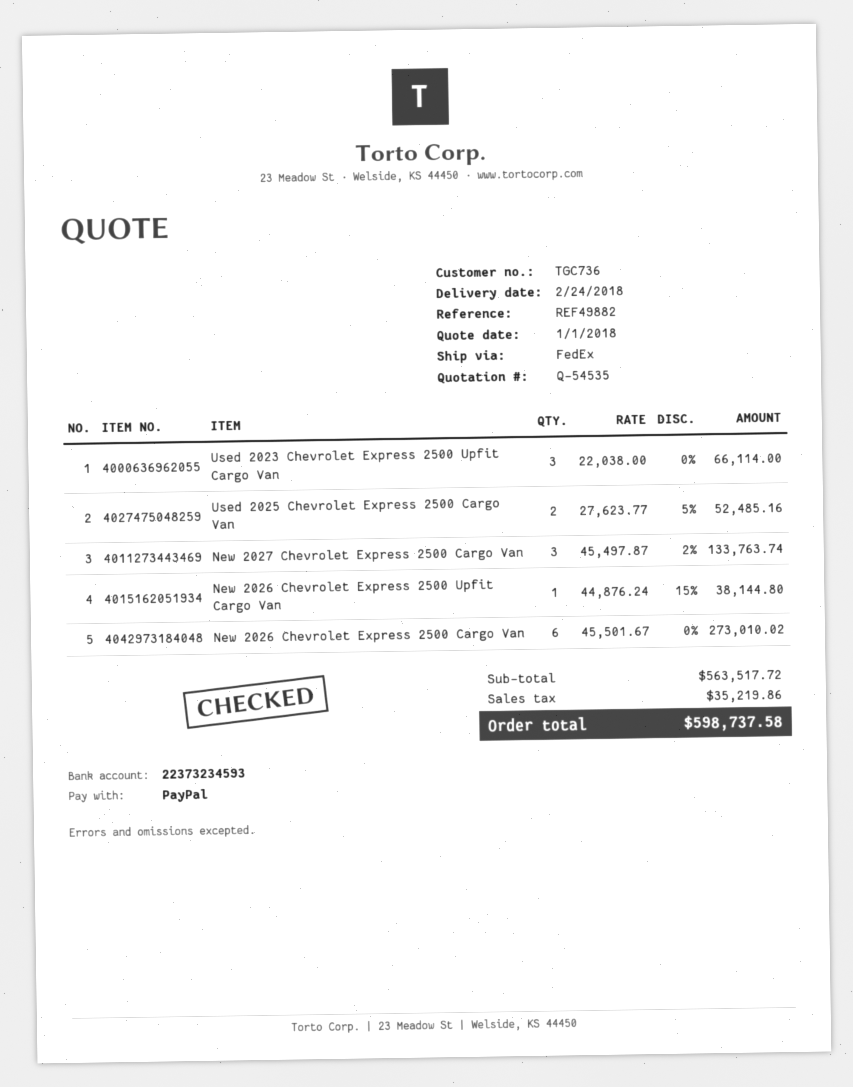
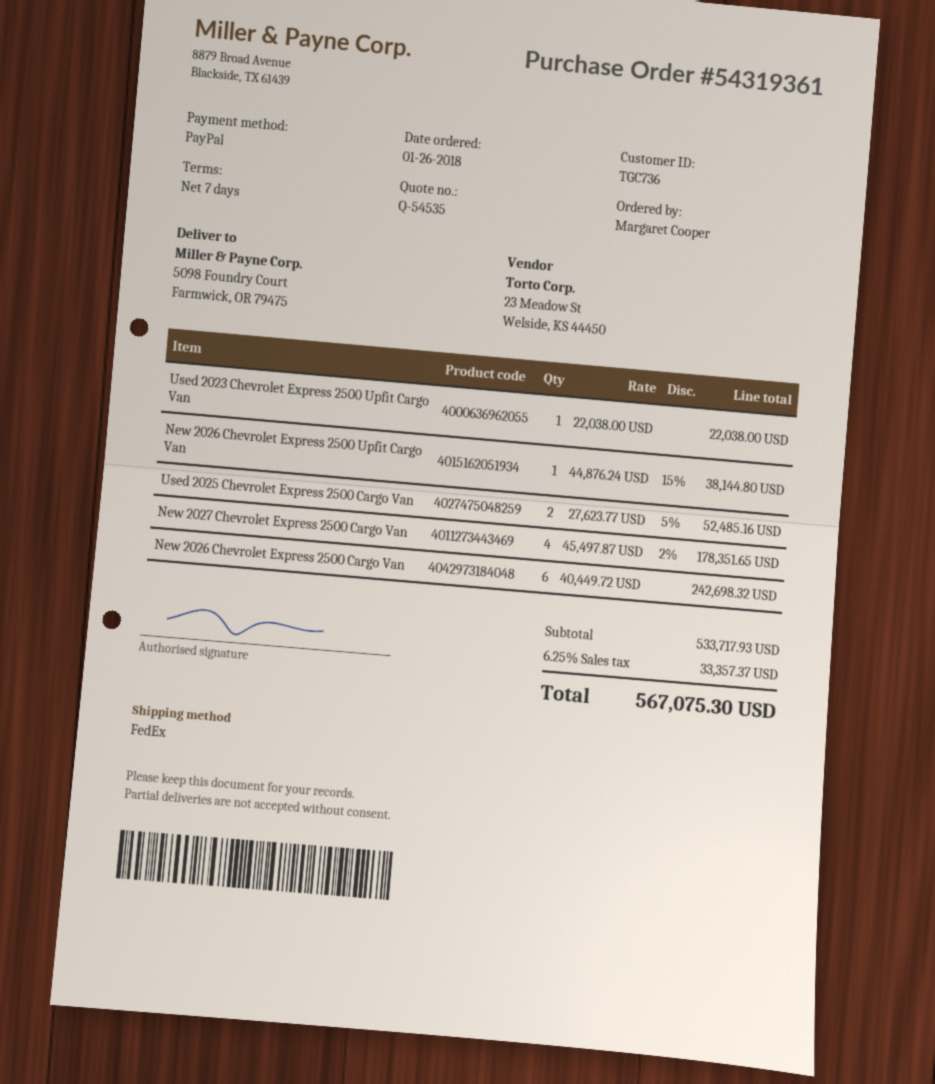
Used 2023 Chevrolet Express 2500 Upfit Cargo Van: 3 x 22038.00 = 66114.00 -> 1 x 22038.00 = 22038.00
New 2027 Chevrolet Express 2500 Cargo Van: 3 x 45497.87 - 2% = 133763.74 -> 4 x 45497.87 - 2% = 178351.65
New 2026 Chevrolet Express 2500 Cargo Van: 6 x 45501.67 = 273010.02 -> 6 x 40449.72 = 242698.32
subtotal: 563517.72 -> 533717.93
tax: 35219.86 -> 33357.37
total: 598737.58 -> 567075.30

